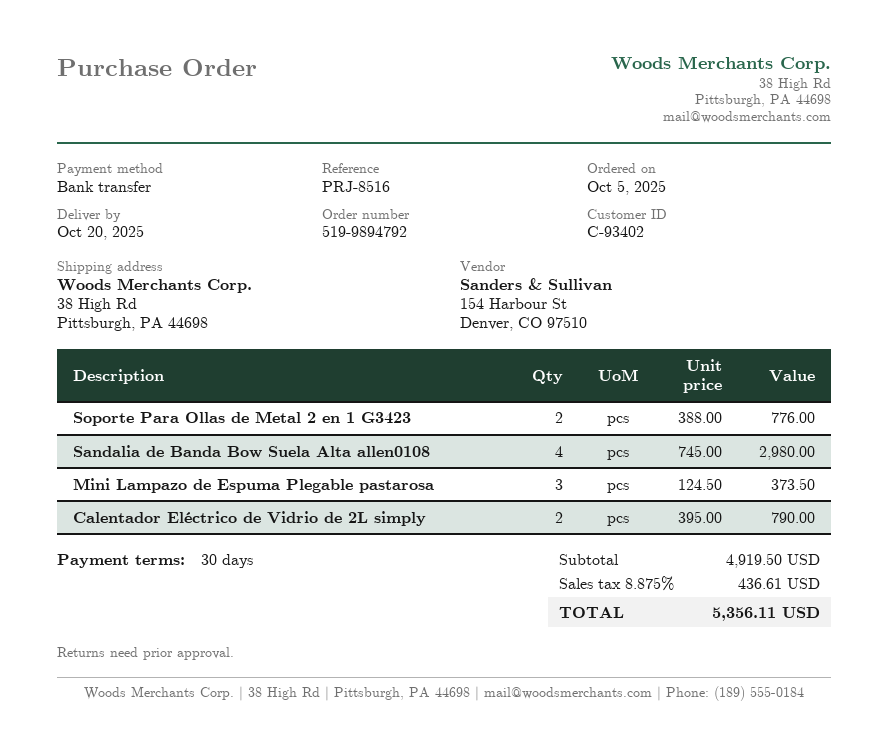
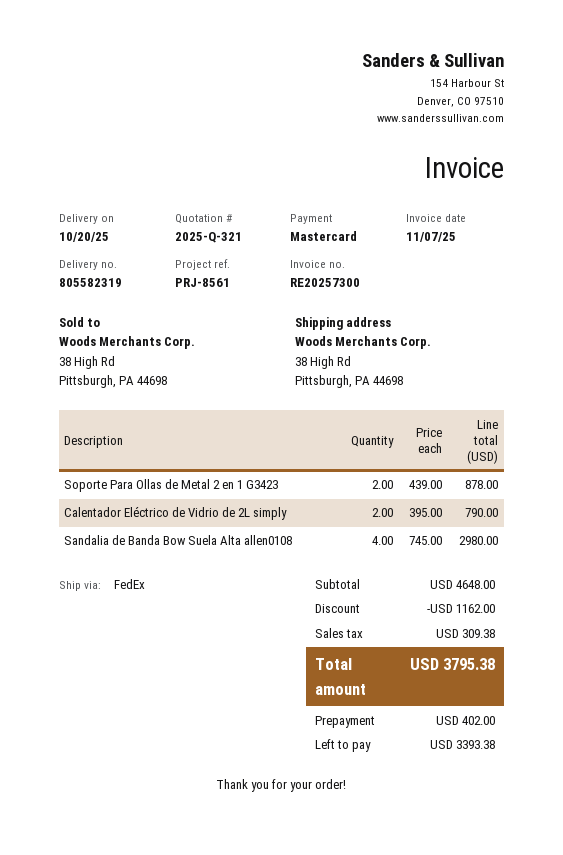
reference: PRJ-8516 -> PRJ-8561
payment method: bank transfer -> Mastercard
Soporte Para Ollas de Metal 2 en 1 G3423: 2 x 388.00 = 776.00 -> 2 x 439.00 = 878.00
Mini Lampazo de Espuma Plegable pastarosa: 3 x 124.50 = 373.50 -> none
subtotal: 4919.50 -> 4648.00
discount: none -> 1162.00
tax: 436.61 -> 309.38
total: 5356.11 -> 3795.38

